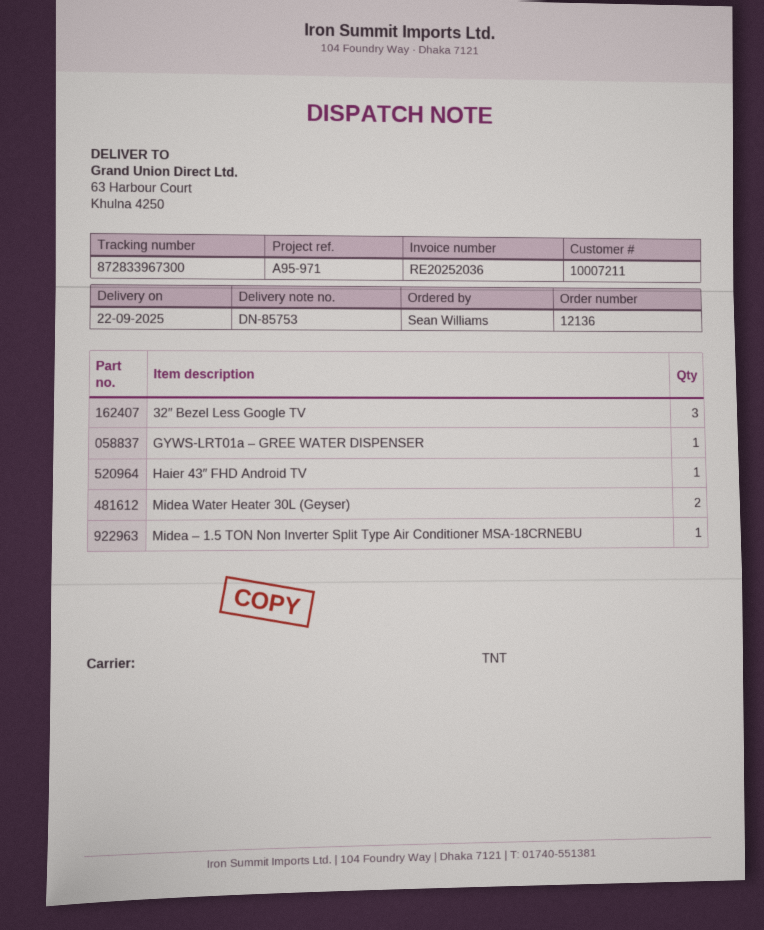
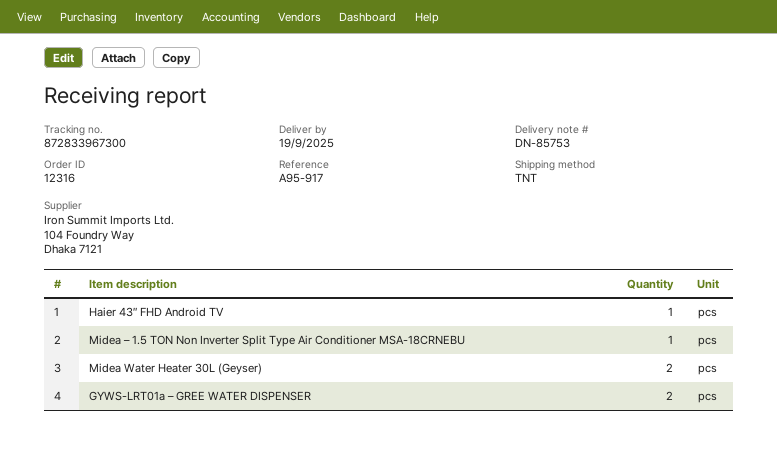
order number: 12136 -> 12316
delivery date: 2025-09-22 -> 2025-09-19
reference: A95-971 -> A95-917
32″ Bezel Less Google TV: 3 -> none
GYWS-LRT01a – GREE WATER DISPENSER: 1 -> 2

